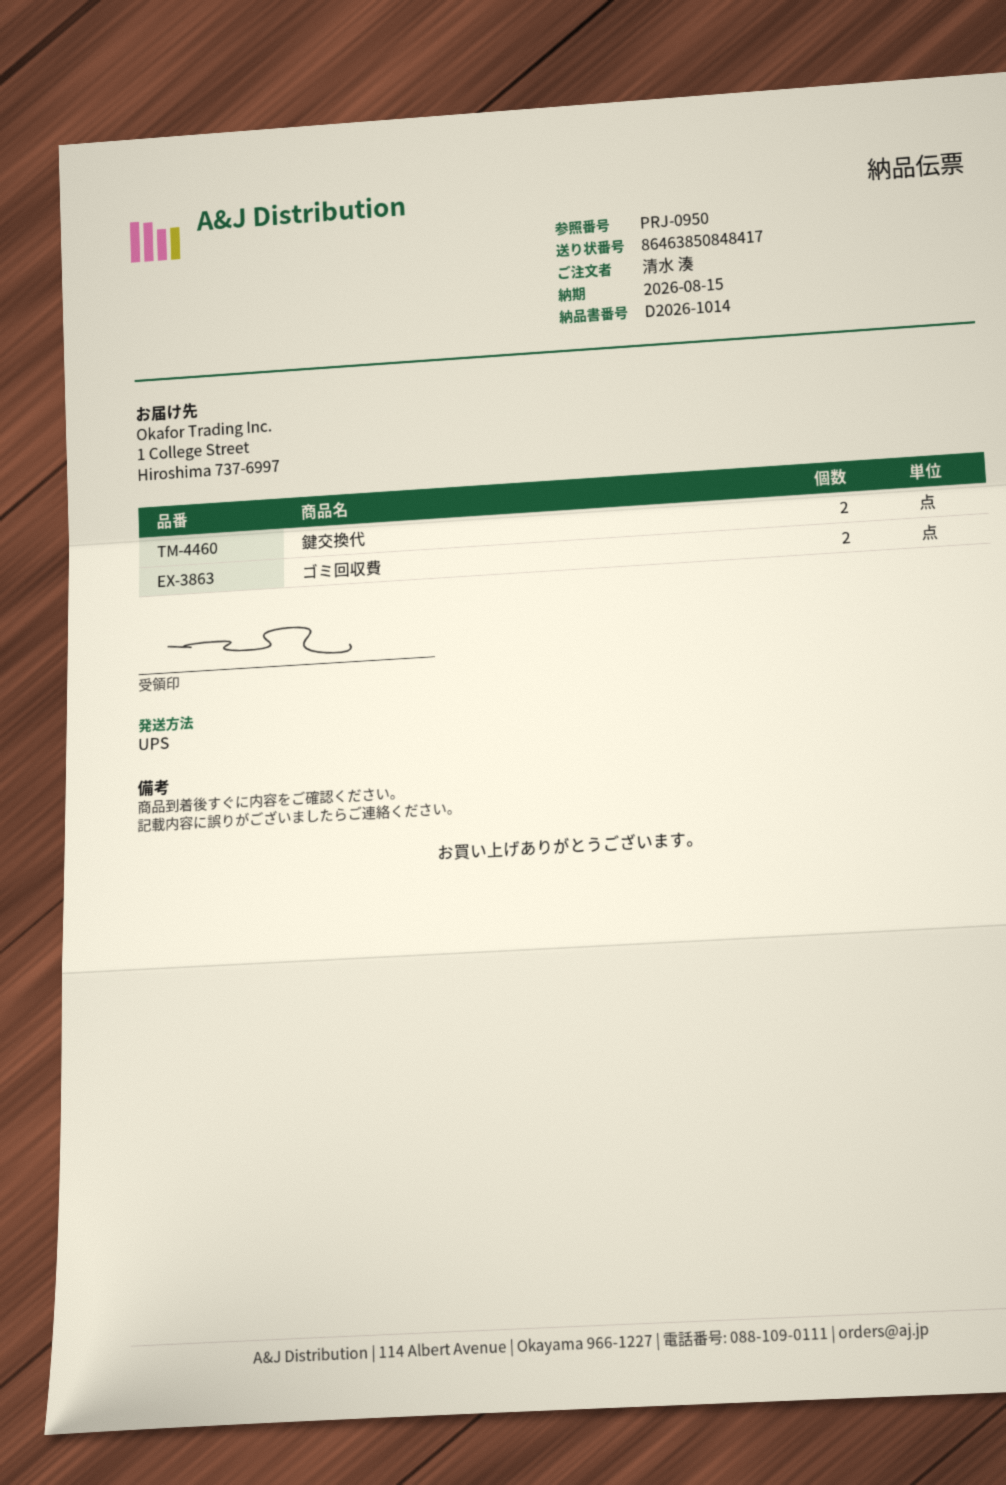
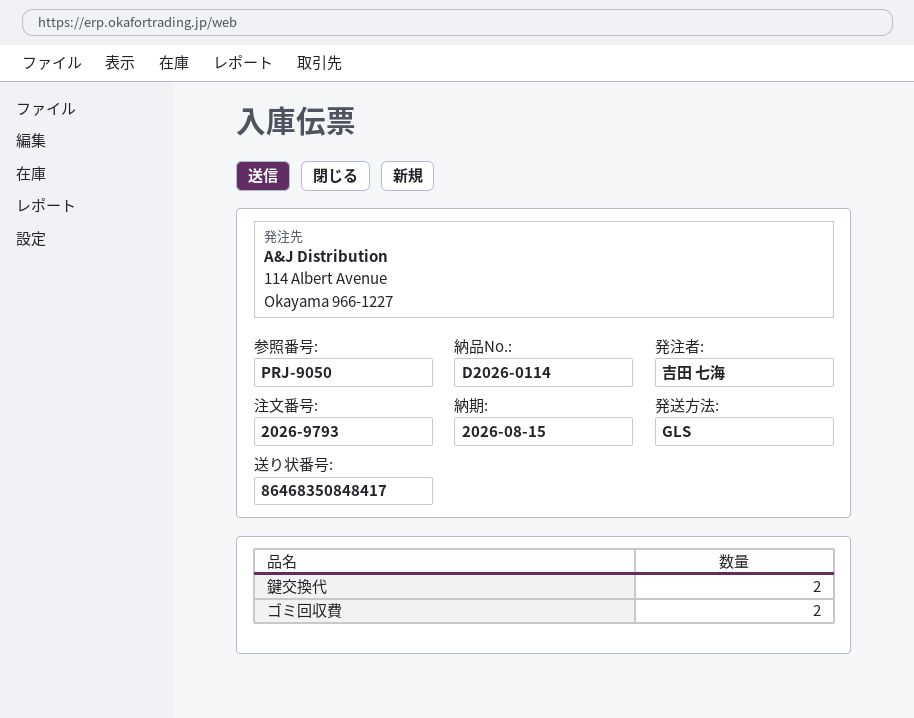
delivery note number: D2026-1014 -> D2026-0114
reference: PRJ-0950 -> PRJ-9050
ordered by: 清水 湊 -> 吉田 七海
shipping method: UPS -> GLS
tracking number: 86463850848417 -> 86468350848417

